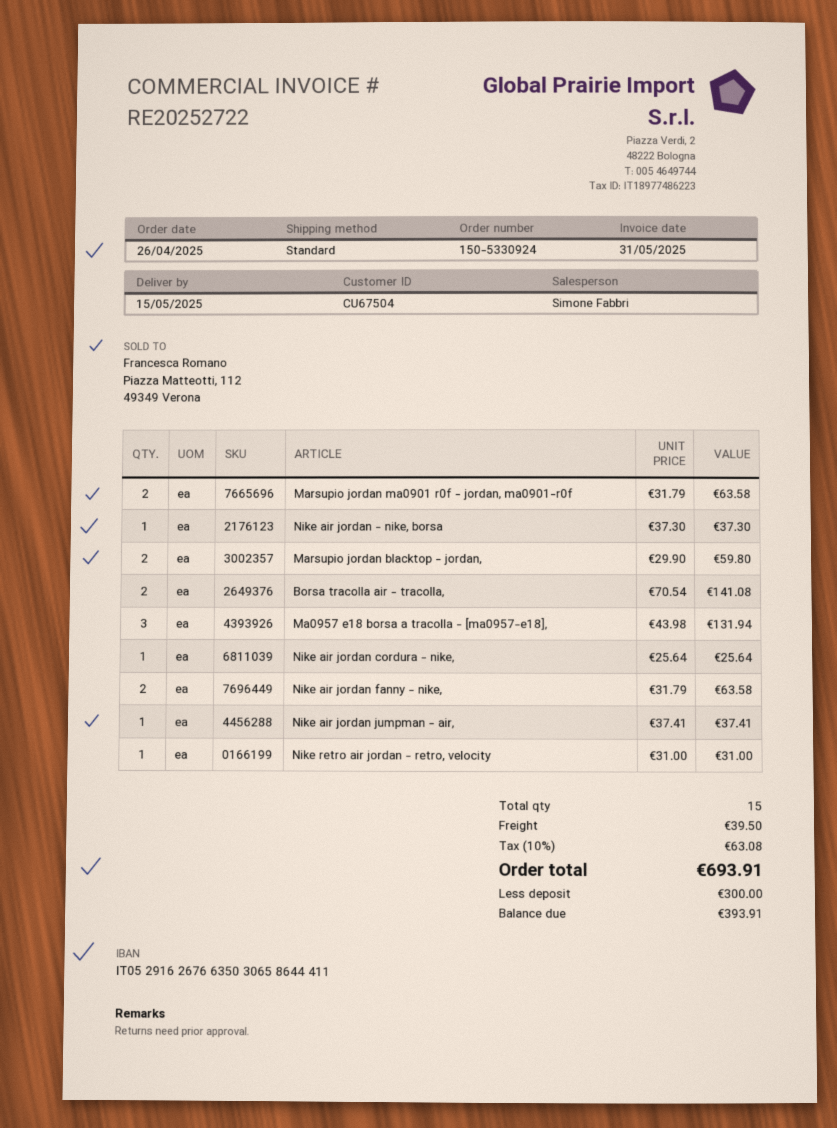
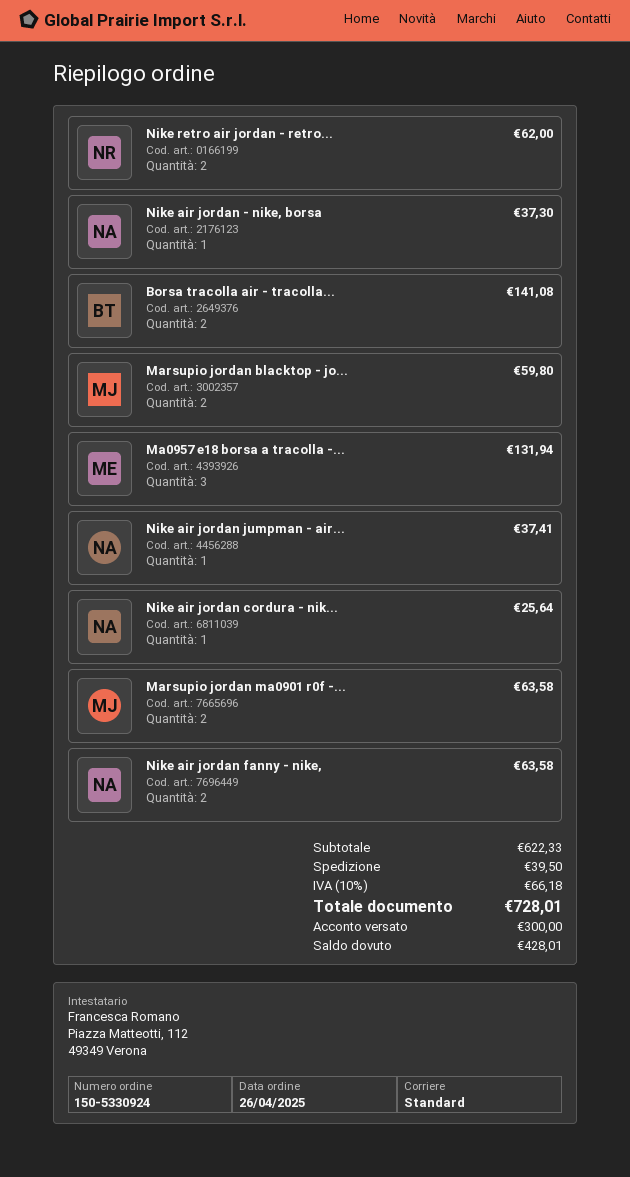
Nike retro air jordan - retro, velocity: 1 for 31.00 -> 2 for 62.00
tax: 10% = 63.08 -> 10% = 66.18
total: 693.91 -> 728.01
balance: 393.91 -> 428.01

